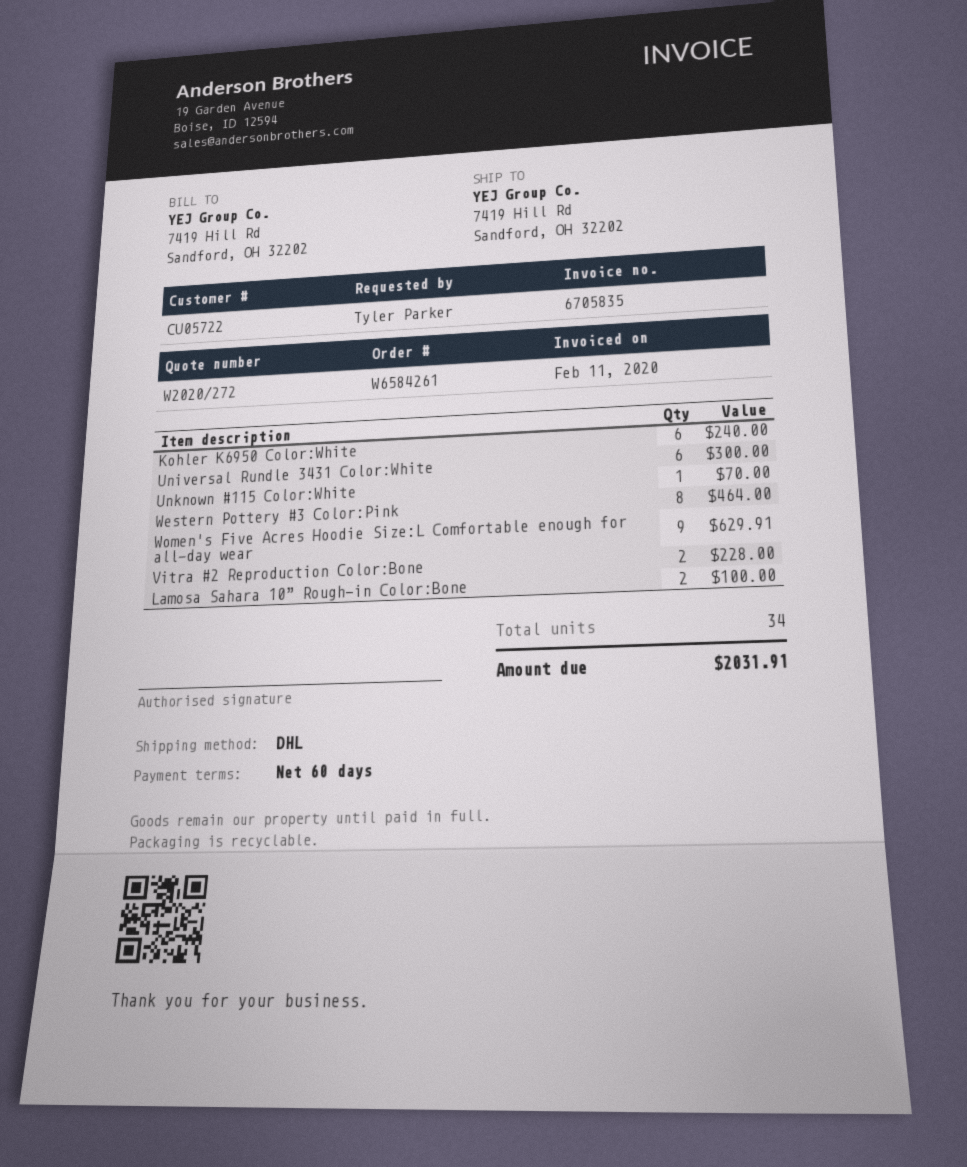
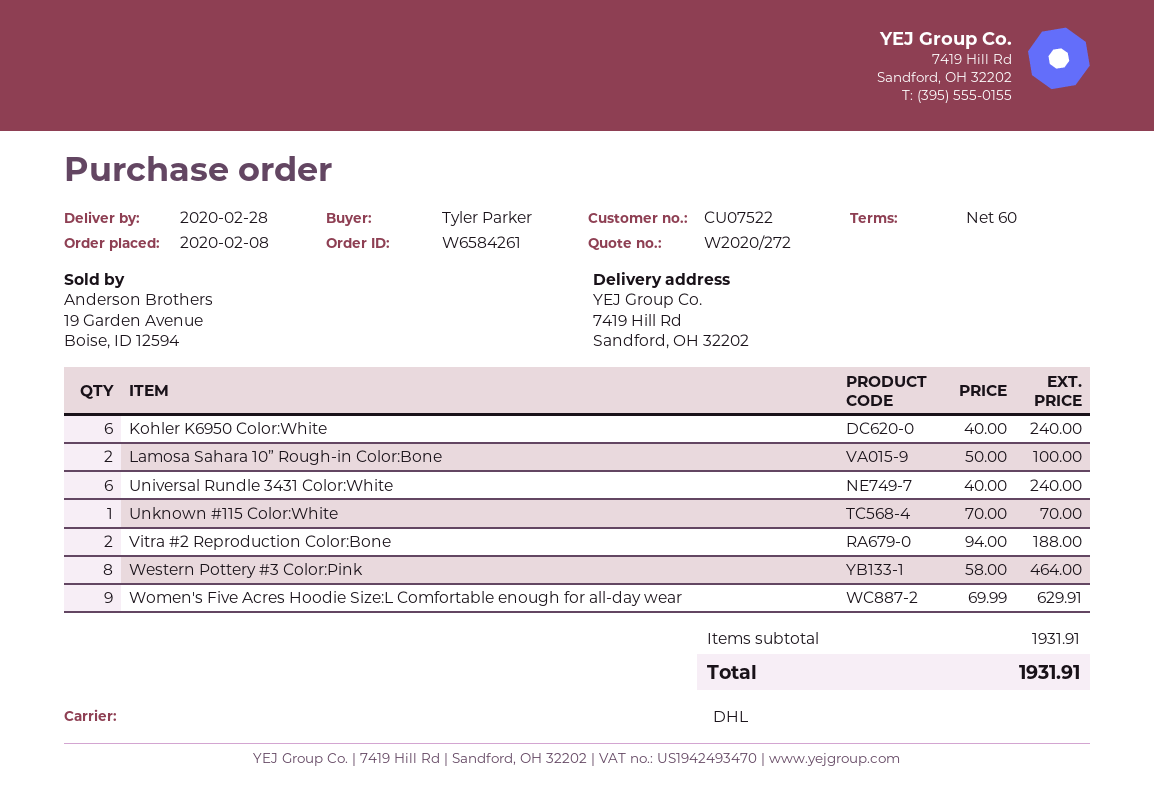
customer number: CU05722 -> CU07522
Universal Rundle 3431 Color:White: 6 for 300.00 -> 6 for 240.00
Vitra #2 Reproduction Color:Bone: 2 for 228.00 -> 2 for 188.00
total: 2031.91 -> 1931.91

